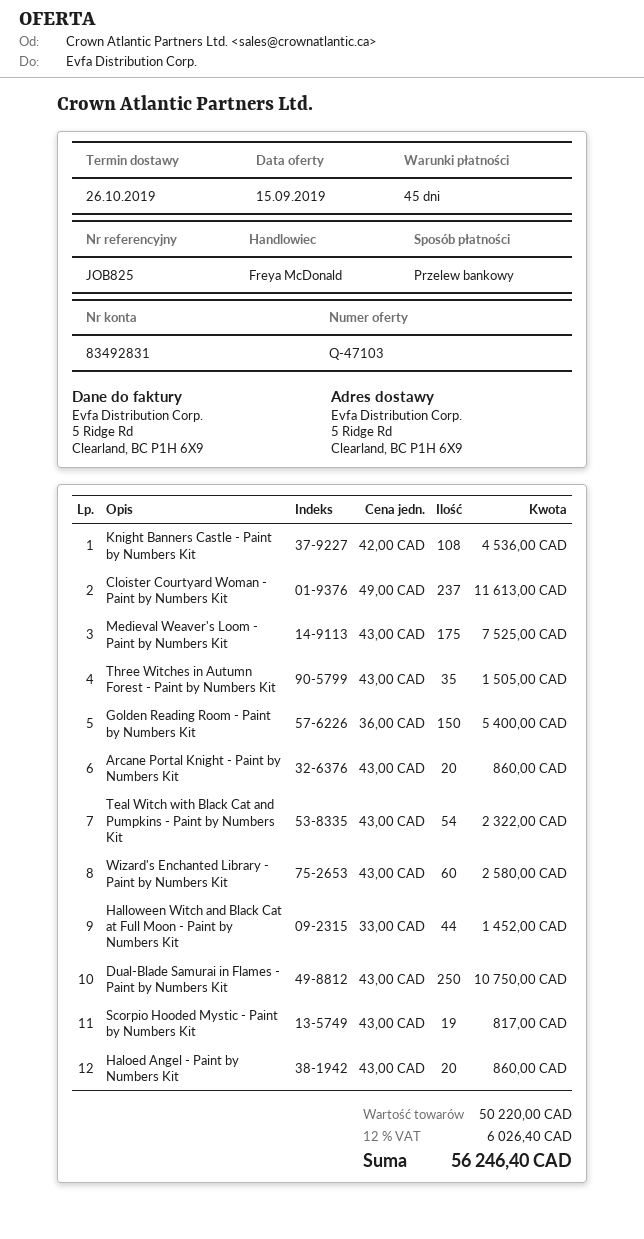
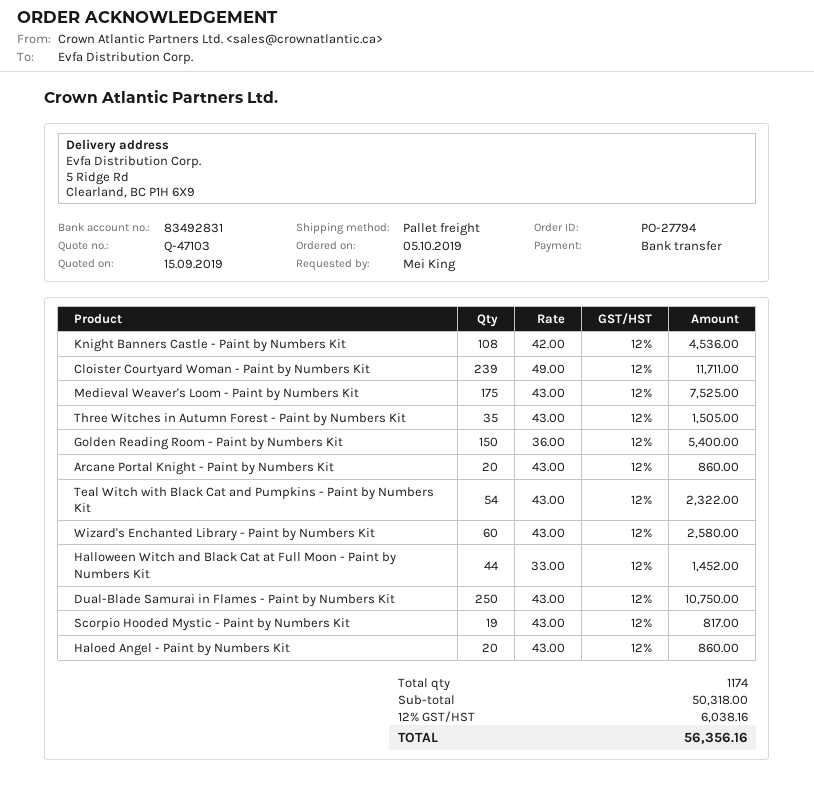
Cloister Courtyard Woman - Paint by Numbers Kit: 237 x 49.00 = 11613.00 -> 239 x 49.00 = 11711.00
subtotal: 50220.00 -> 50318.00
tax: 12% = 6026.40 -> 12% = 6038.16
total: 56246.40 -> 56356.16

